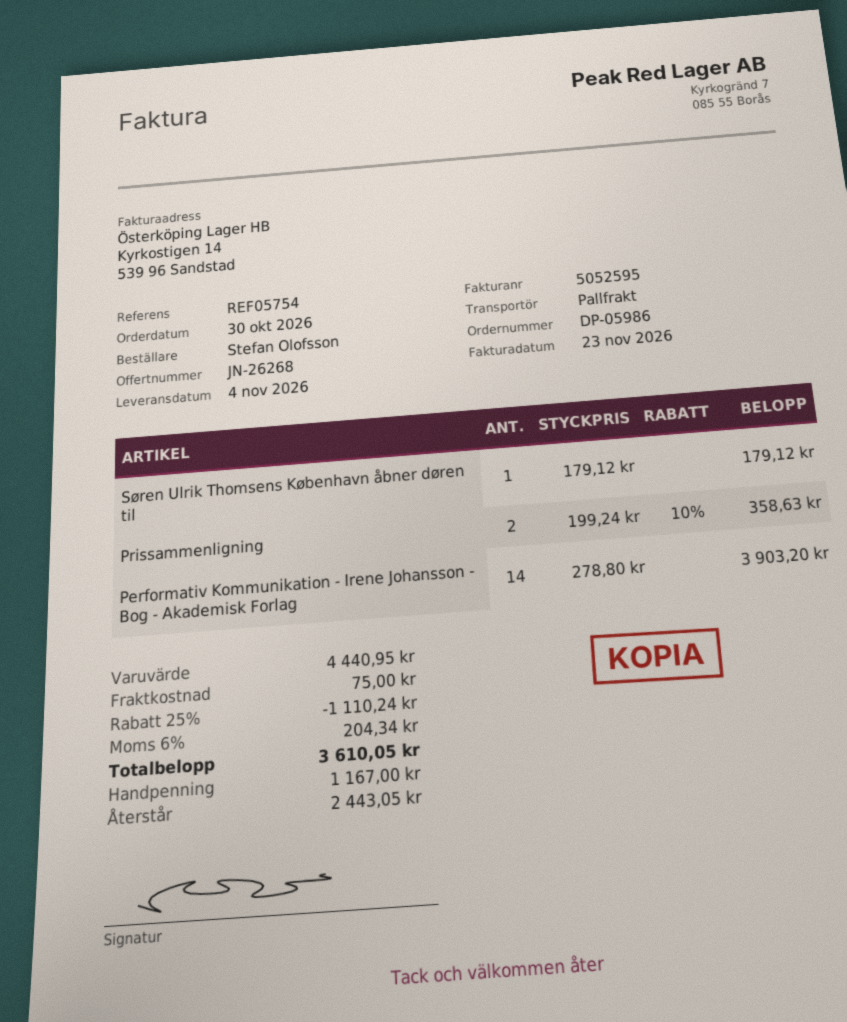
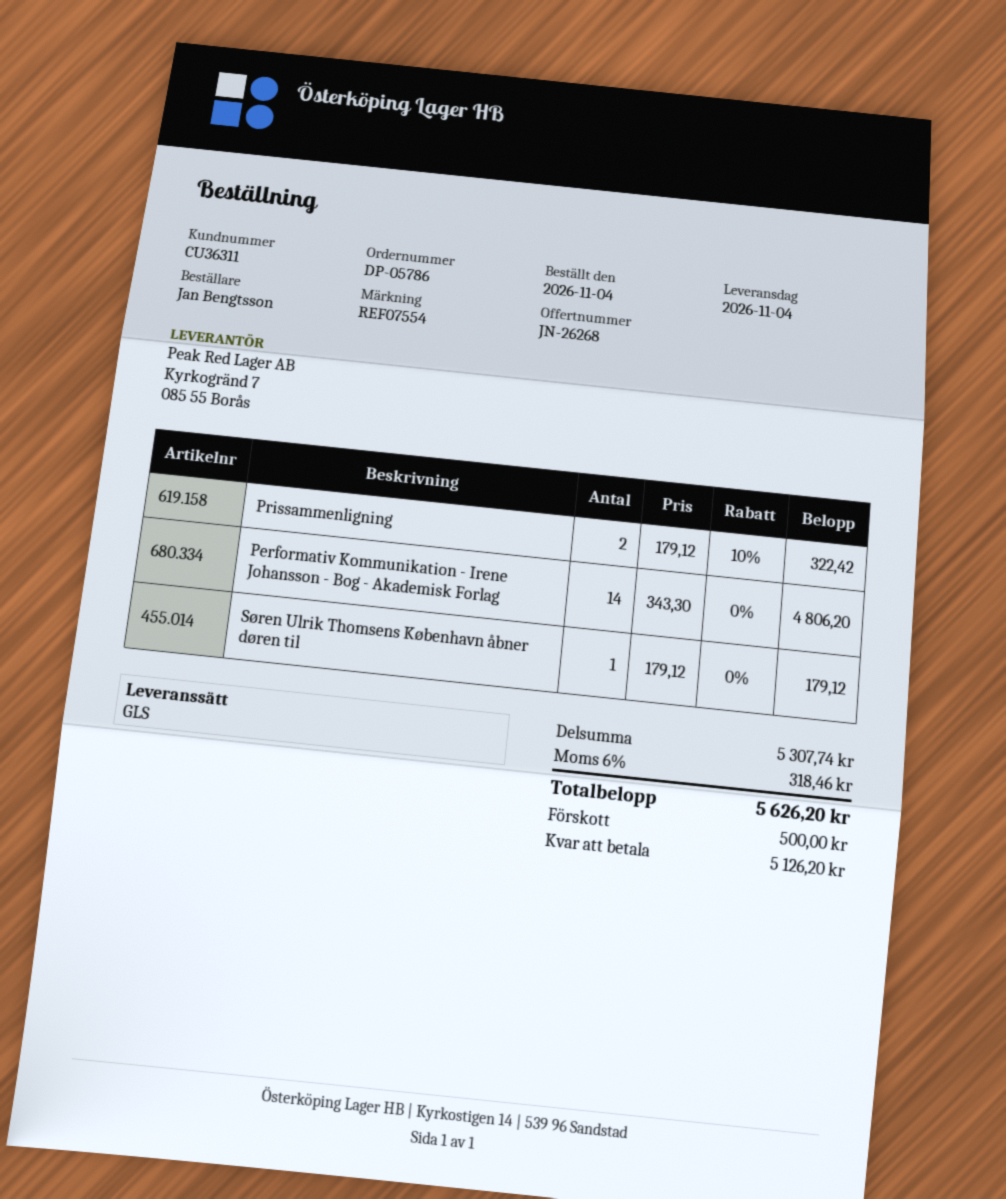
order number: DP-05986 -> DP-05786
order date: 2026-10-30 -> 2026-11-04
reference: REF05754 -> REF07554
ordered by: Stefan Olofsson -> Jan Bengtsson
shipping method: pallet freight -> GLS
Prissammenligning: 2 x 199.24 - 10% = 358.63 -> 2 x 179.12 - 10% = 322.42
Performativ Kommunikation - Irene Johansson - Bog - Akademisk Forlag: 14 x 278.80 = 3903.20 -> 14 x 343.30 = 4806.20
subtotal: 4440.95 -> 5307.74
discount: 25% = 1110.24 -> none
shipping: 75.00 -> none
tax: 6% = 204.34 -> 6% = 318.46
total: 3610.05 -> 5626.20
deposit: 1167.00 -> 500.00
balance: 2443.05 -> 5126.20

